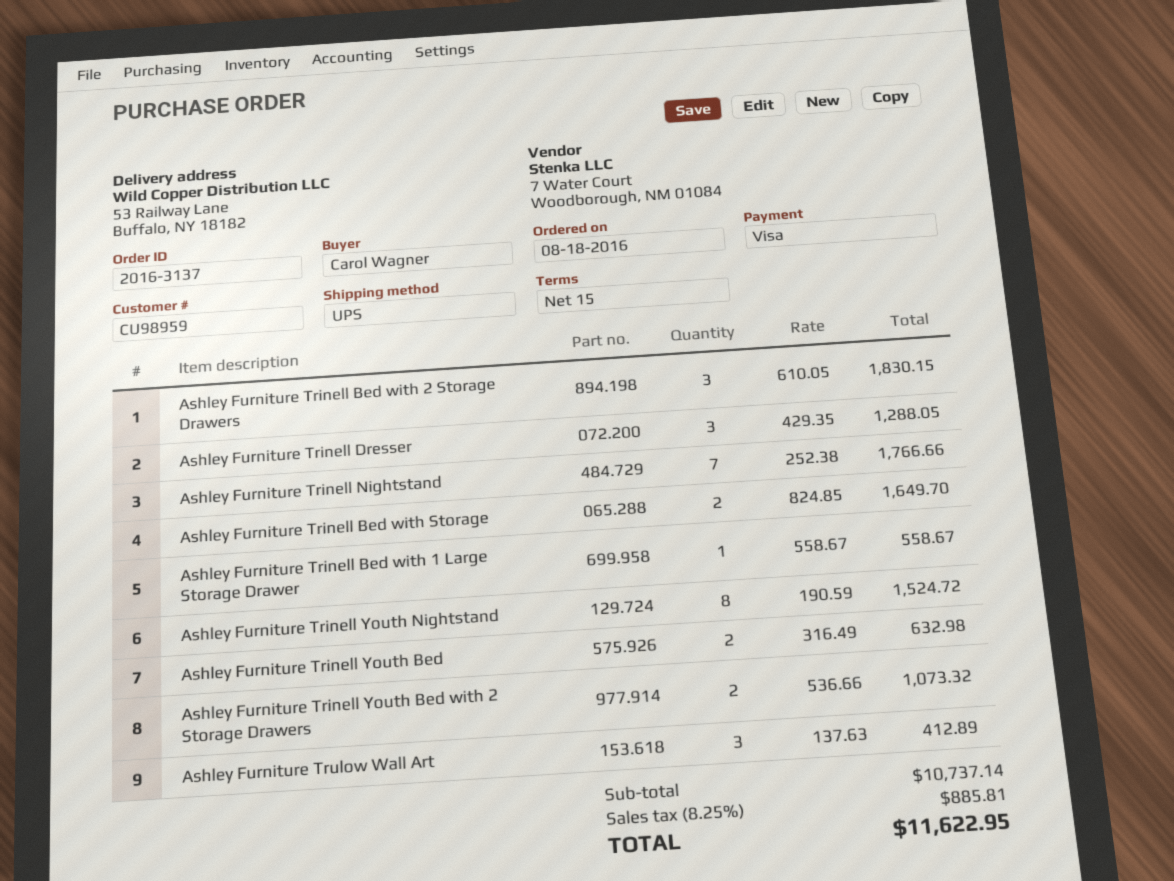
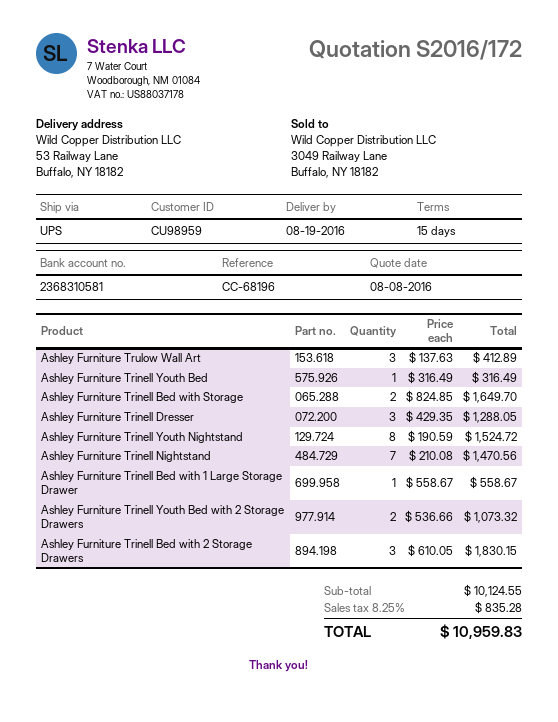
Ashley Furniture Trinell Nightstand: 7 x 252.38 = 1766.66 -> 7 x 210.08 = 1470.56
Ashley Furniture Trinell Youth Bed: 2 x 316.49 = 632.98 -> 1 x 316.49 = 316.49
subtotal: 10737.14 -> 10124.55
tax: 8.25% = 885.81 -> 8.25% = 835.28
total: 11622.95 -> 10959.83

